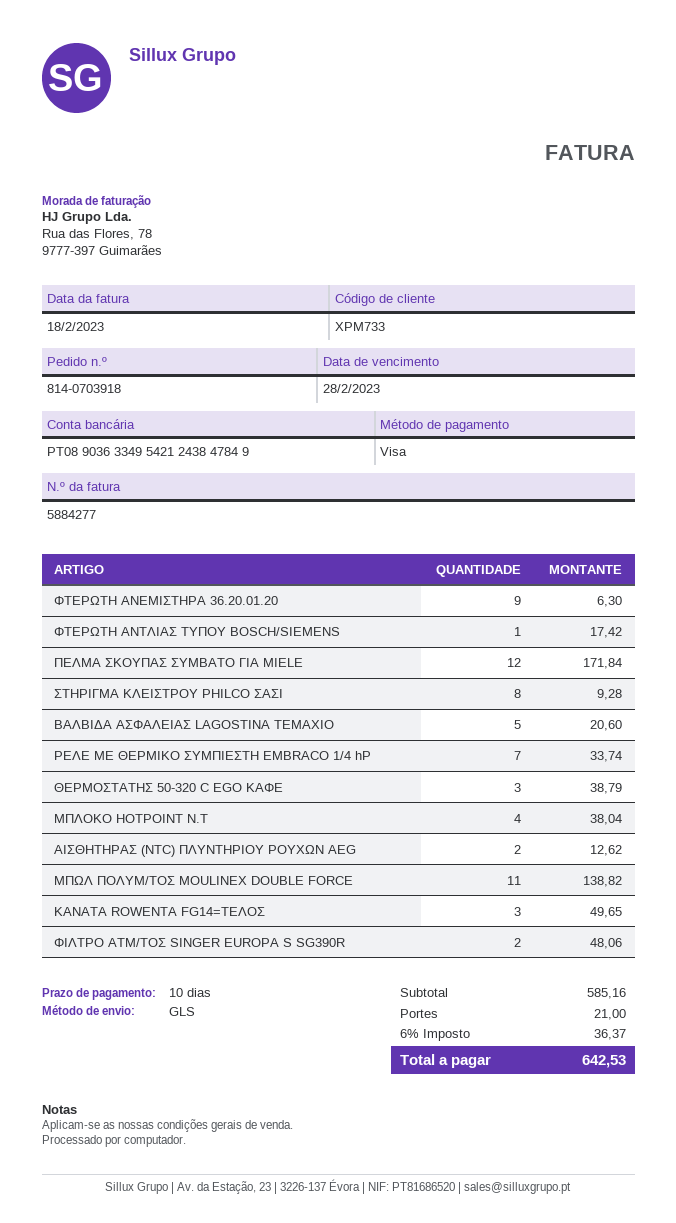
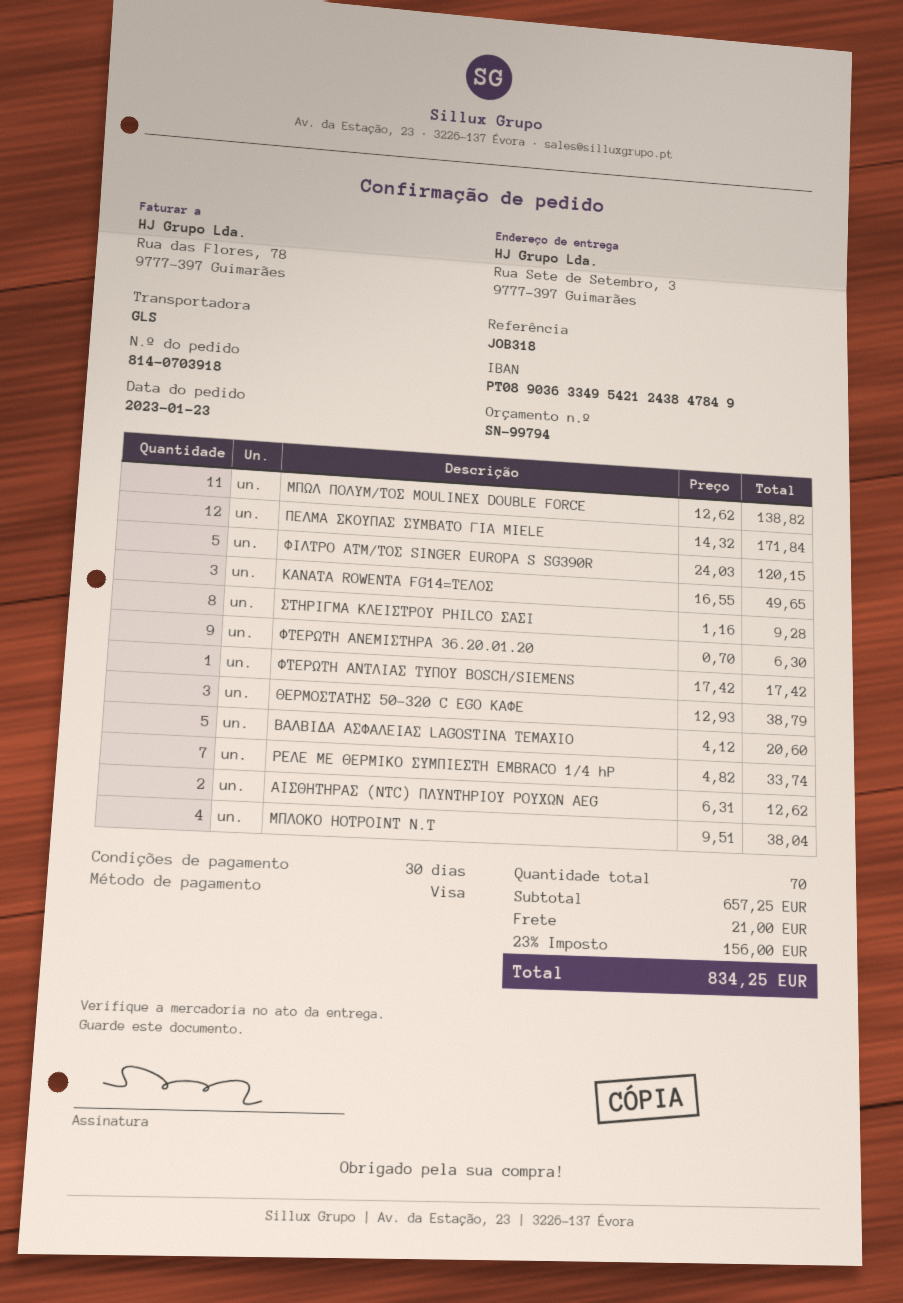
payment terms: 10 days -> 30 days
ΦΙΛΤΡΟ ΑΤΜ/ΤΟΣ SINGER EUROPA S SG390R: 2 for 48.06 -> 5 for 120.15
subtotal: 585.16 -> 657.25
tax: 6% = 36.37 -> 23% = 156.00
total: 642.53 -> 834.25

